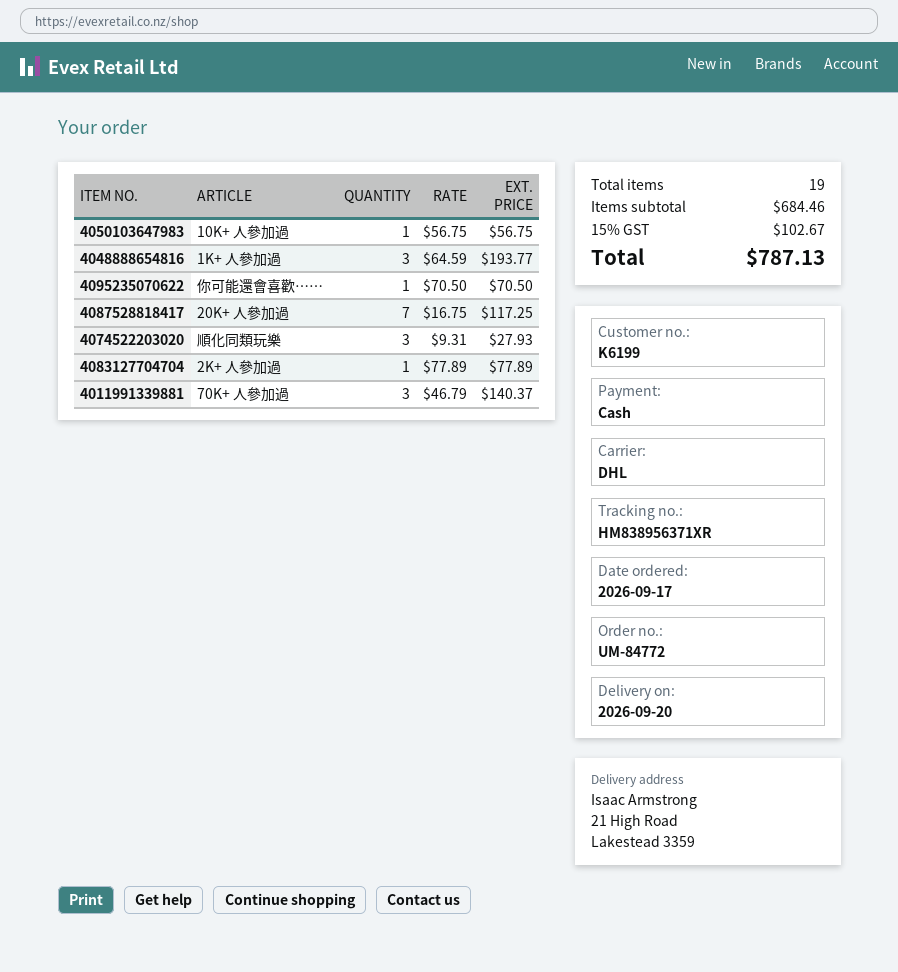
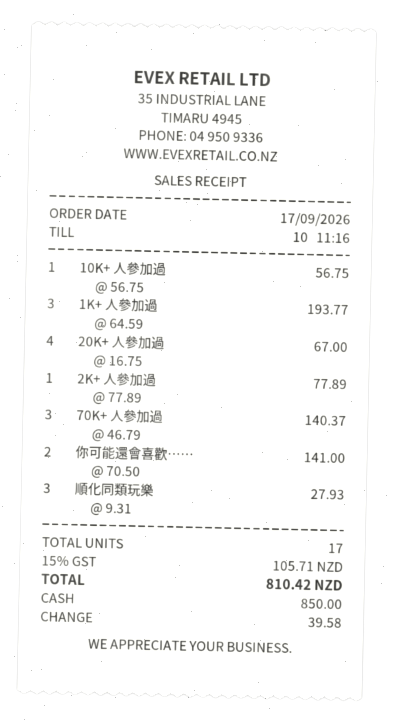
你可能還會喜歡⋯⋯: 1 x 70.50 = 70.50 -> 2 x 70.50 = 141.00
20K+ 人參加過: 7 x 16.75 = 117.25 -> 4 x 16.75 = 67.00
total quantity: 19 -> 17
tax: 15% = 102.67 -> 15% = 105.71
total: 787.13 -> 810.42

